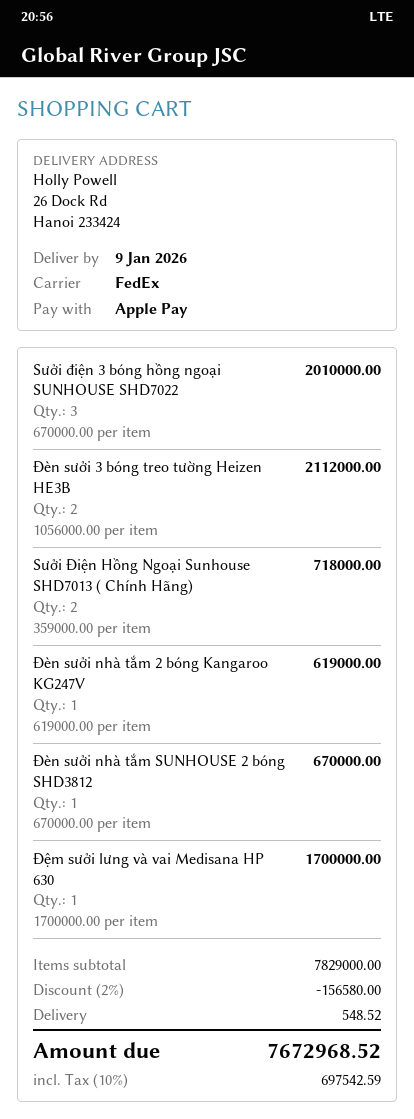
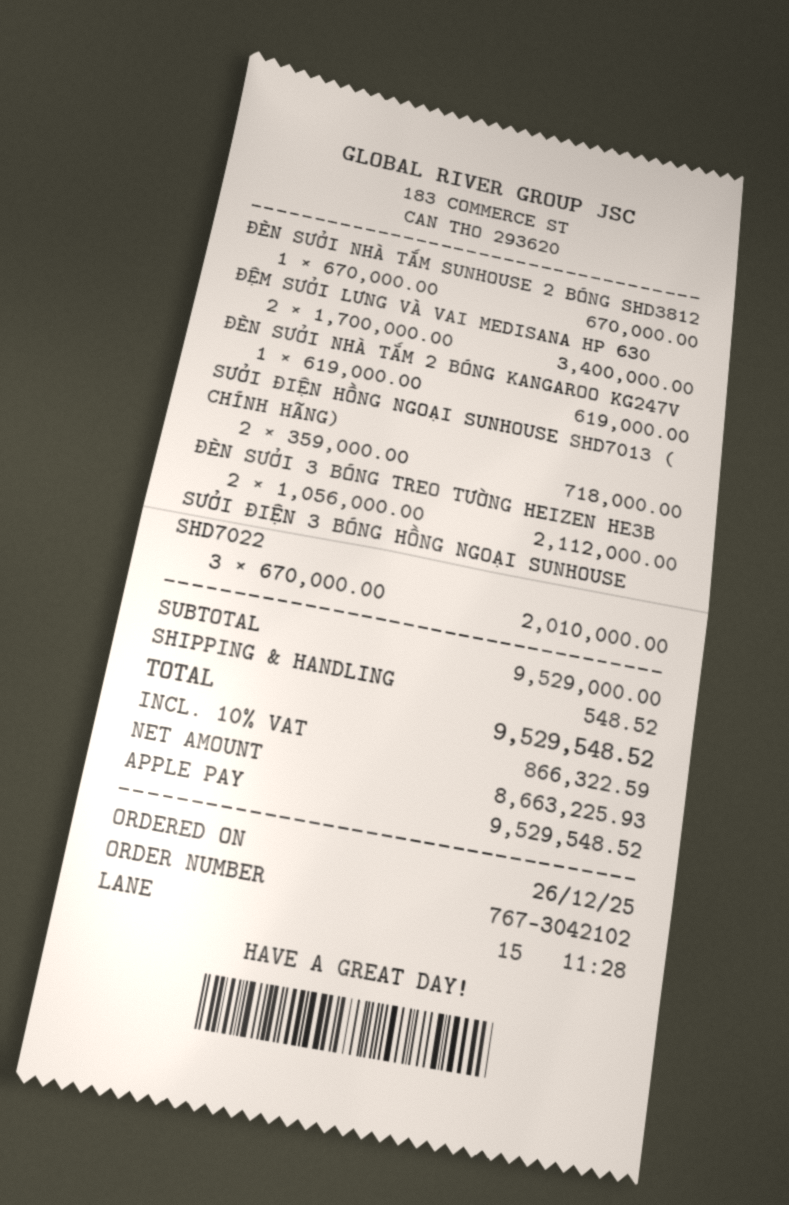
Đệm sưởi lưng và vai Medisana HP 630: 1 x 1700000.00 = 1700000.00 -> 2 x 1700000.00 = 3400000.00
subtotal: 7829000.00 -> 9529000.00
discount: 2% = 156580.00 -> none
tax: 10% = 697542.59 -> 10% = 866322.59
total: 7672968.52 -> 9529548.52

